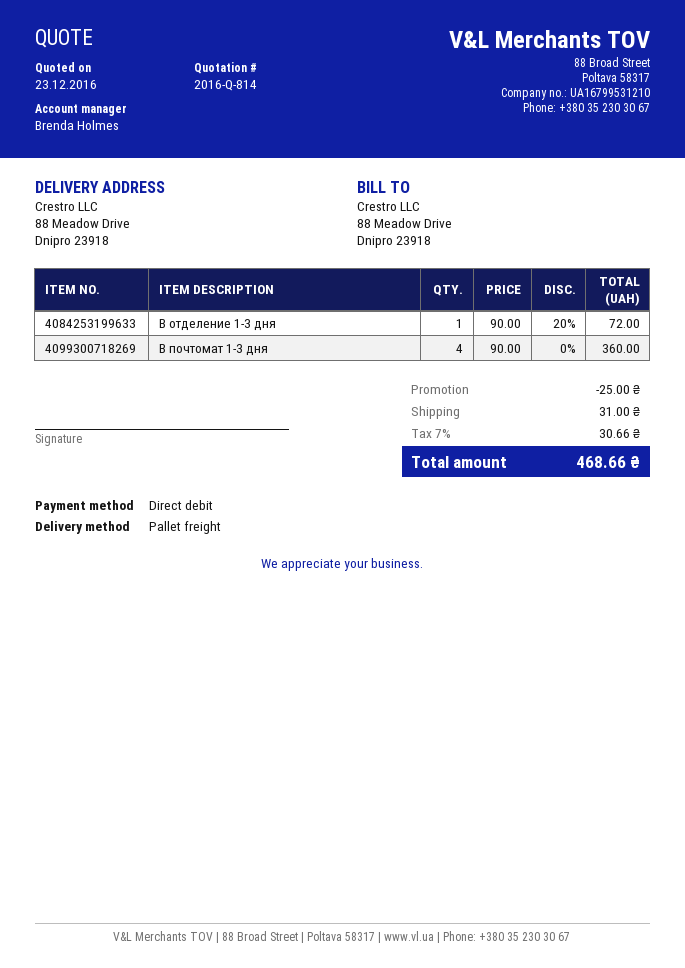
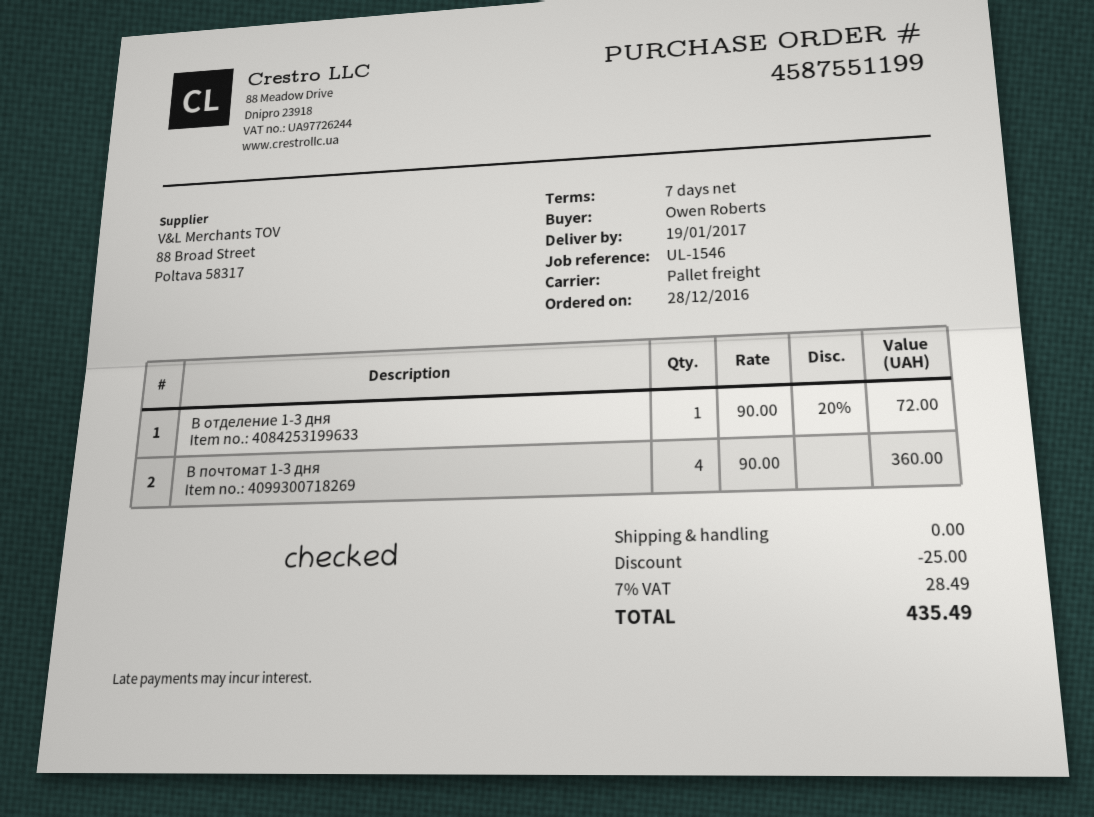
shipping: 31.00 -> 0.00
tax: 7% = 30.66 -> 7% = 28.49
total: 468.66 -> 435.49

